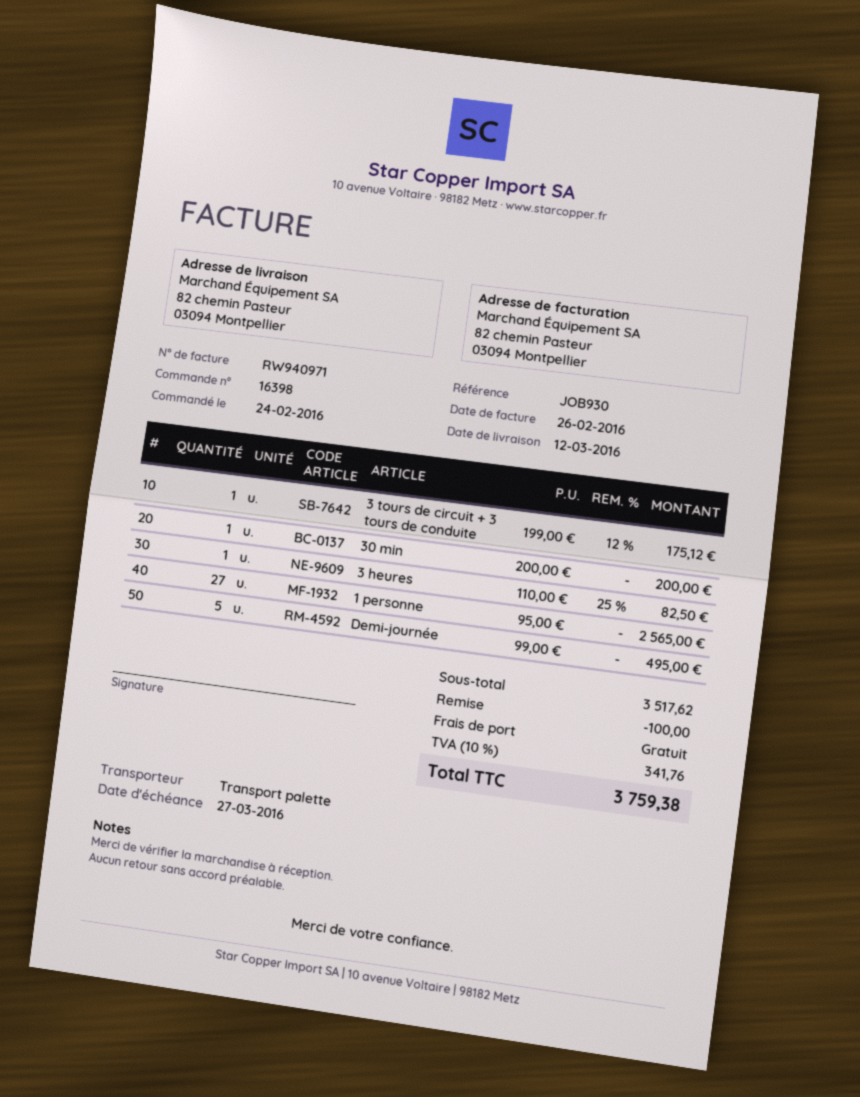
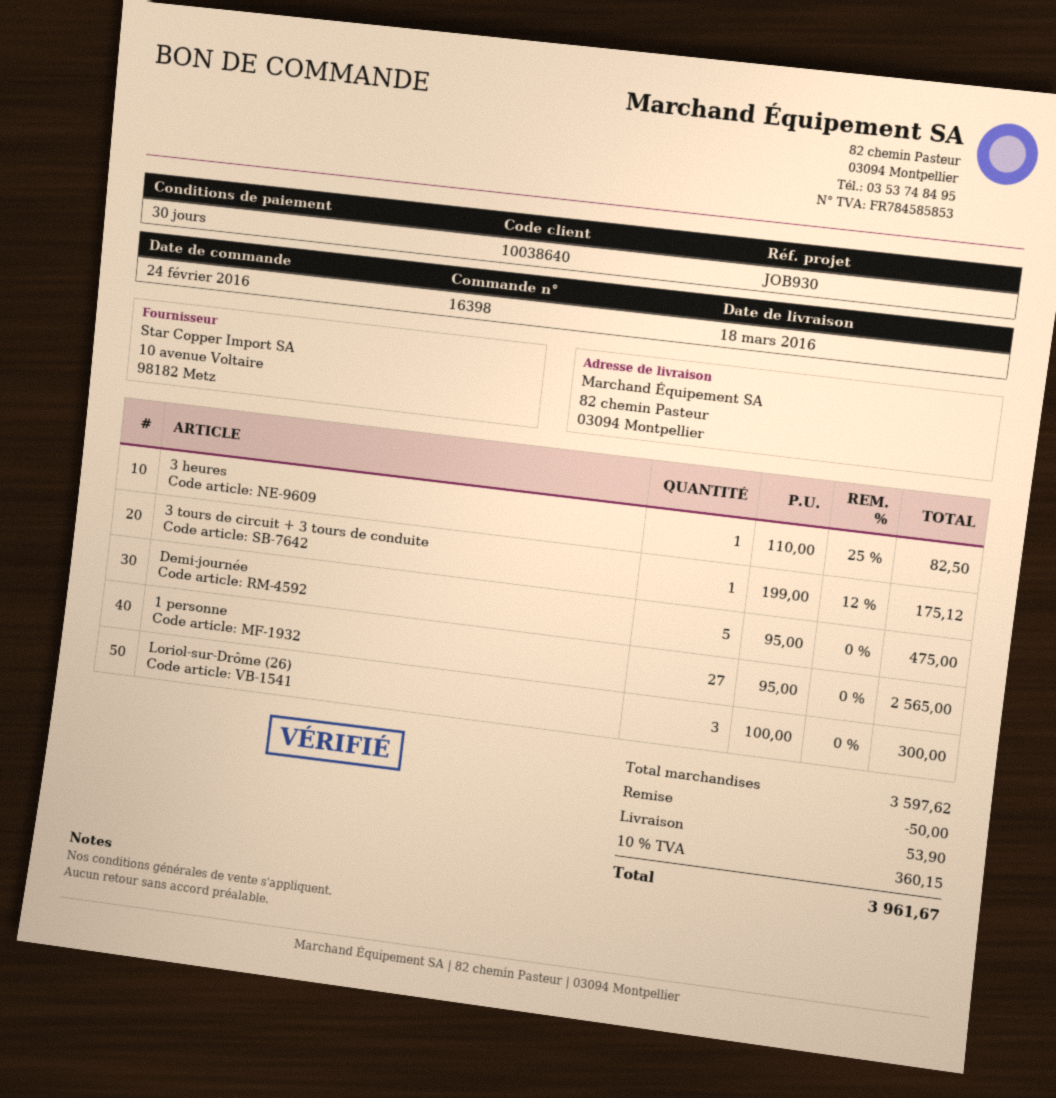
delivery date: 2016-03-12 -> 2016-03-18
30 min: 1 x 200.00 = 200.00 -> none
Demi-journée: 5 x 99.00 = 495.00 -> 5 x 95.00 = 475.00
Loriol-sur-Drôme (26): none -> 3 x 100.00 = 300.00
subtotal: 3517.62 -> 3597.62
discount: 100.00 -> 50.00
shipping: 0.00 -> 53.90
tax: 10% = 341.76 -> 10% = 360.15
total: 3759.38 -> 3961.67

